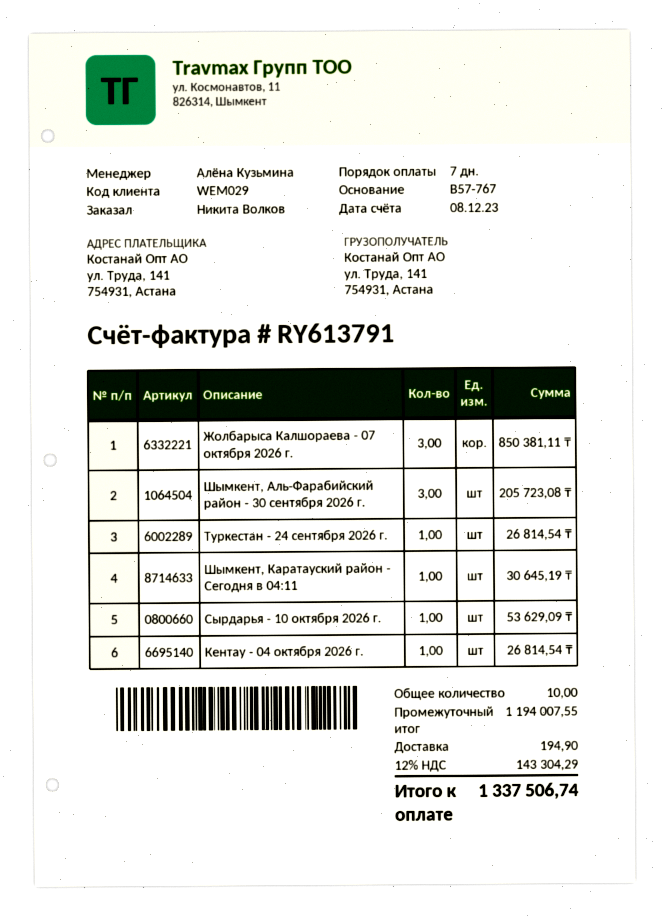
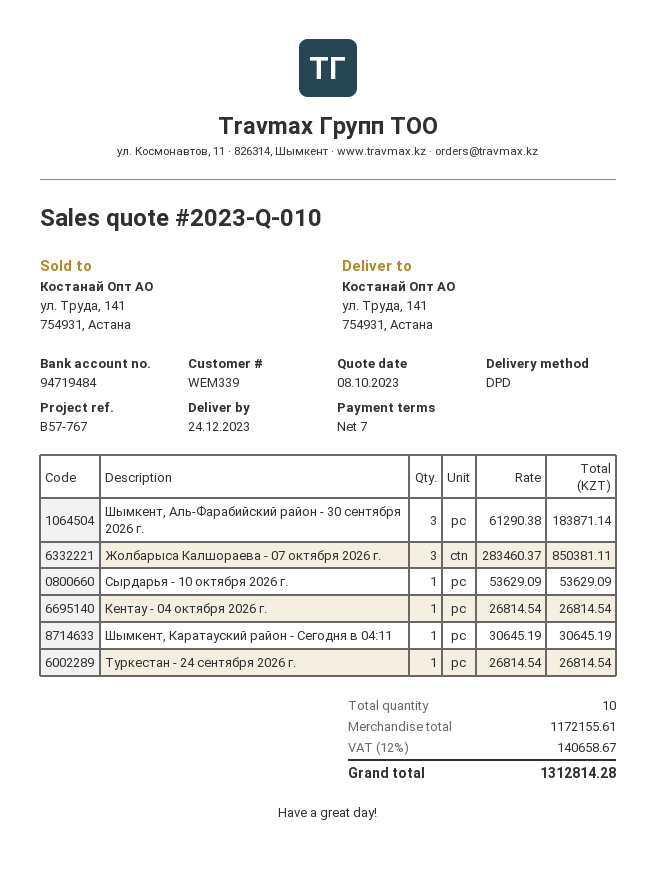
customer number: WEM029 -> WEM339
Шымкент, Аль-Фарабийский район - 30 сентября 2026 г.: 3 for 205723.08 -> 3 for 183871.14
subtotal: 1194007.55 -> 1172155.61
shipping: 194.90 -> none
tax: 12% = 143304.29 -> 12% = 140658.67
total: 1337506.74 -> 1312814.28

